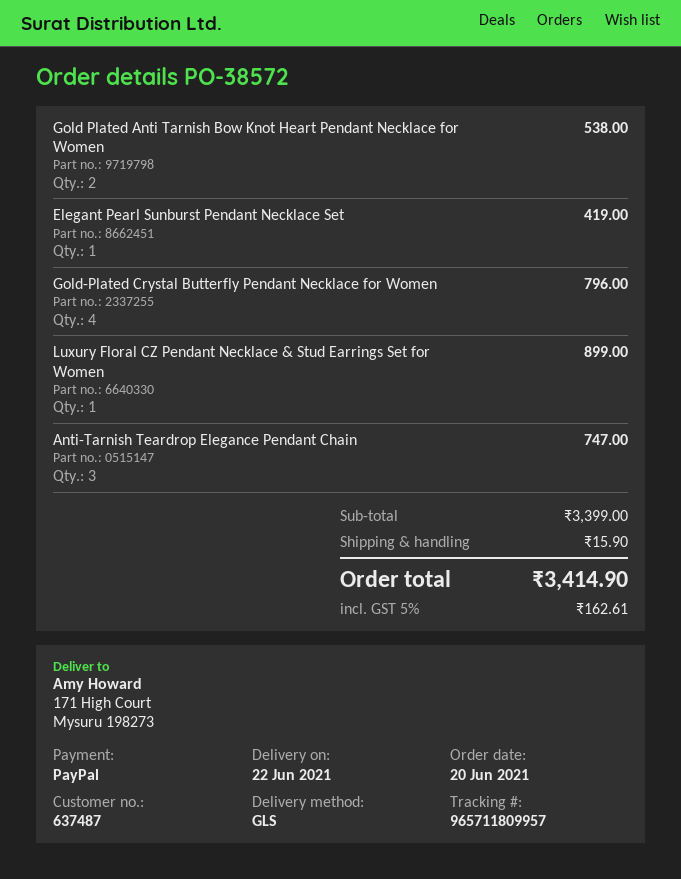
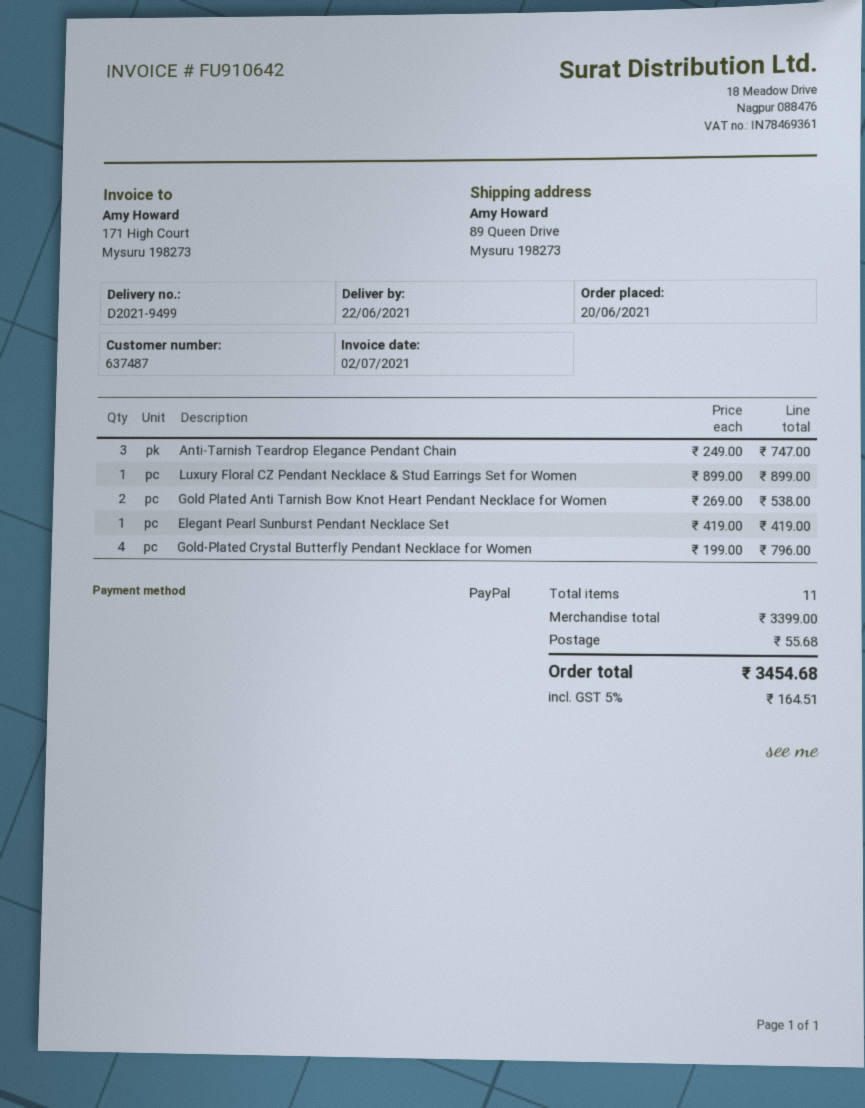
ship to: 171 High Court, Mysuru 198273 -> 89 Queen Drive, Mysuru 198273
shipping: 15.90 -> 55.68
tax: 5% = 162.61 -> 5% = 164.51
total: 3414.90 -> 3454.68

